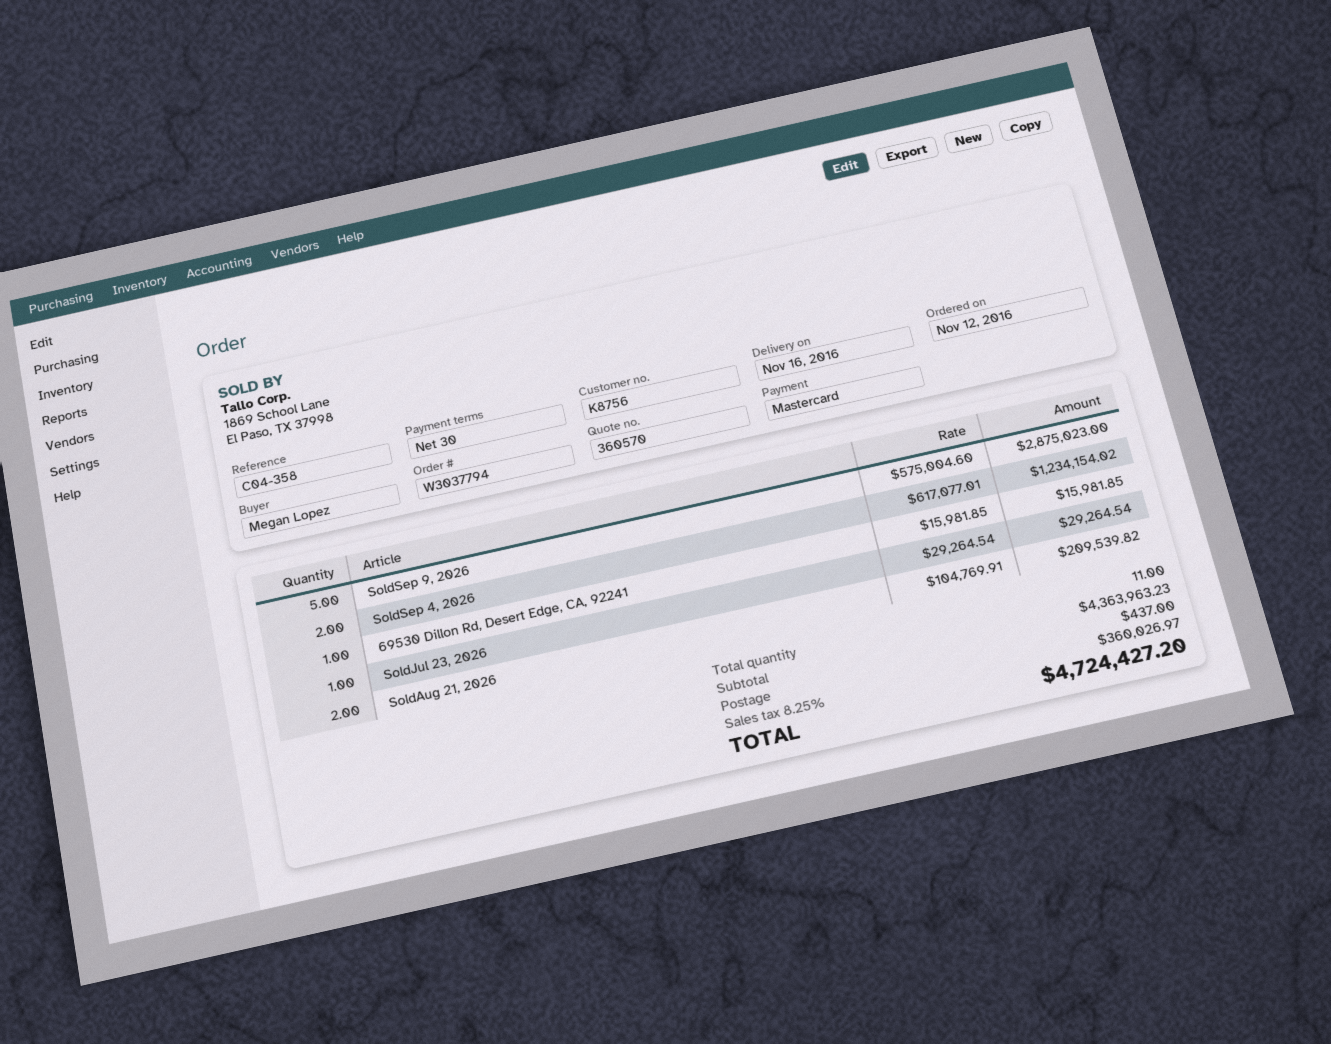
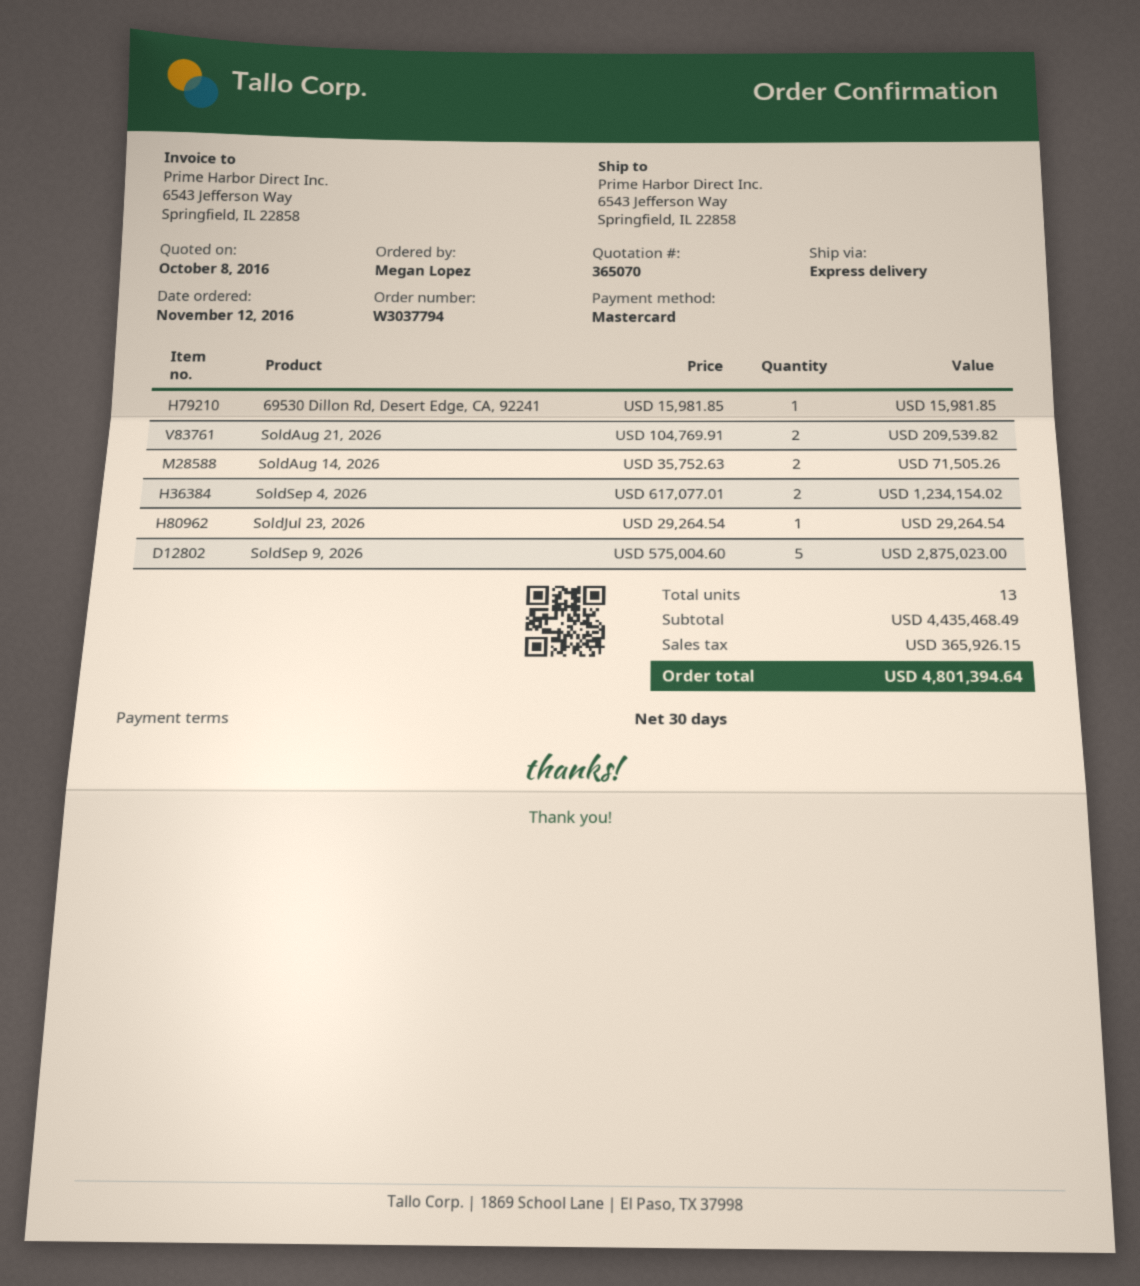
quote number: 360570 -> 365070
SoldAug 14, 2026: none -> 2 x 35752.63 = 71505.26
total quantity: 11 -> 13
subtotal: 4363963.23 -> 4435468.49
shipping: 437.00 -> none
tax: 360026.97 -> 365926.15
total: 4724427.20 -> 4801394.64

